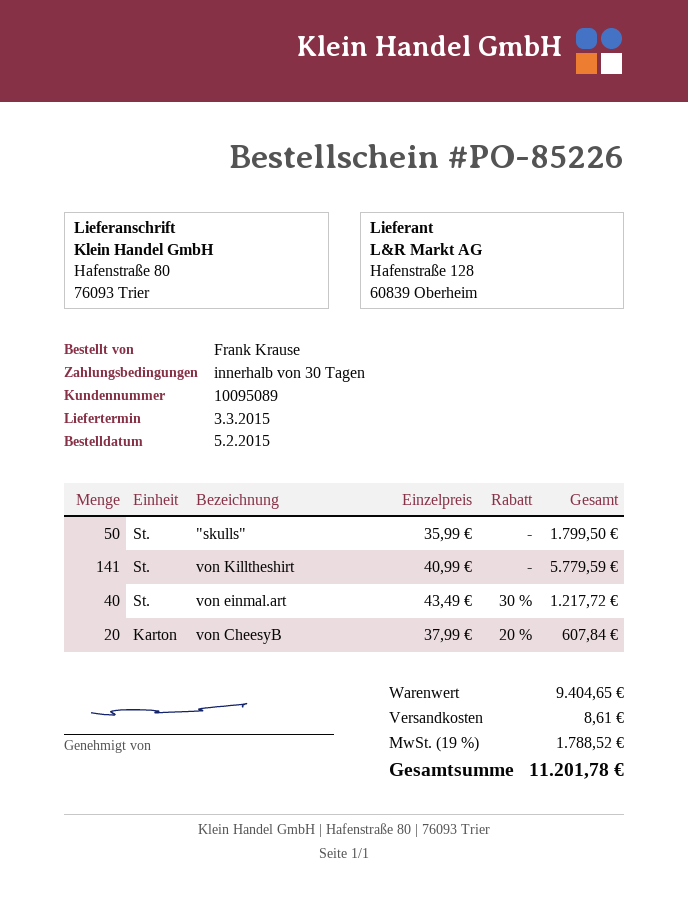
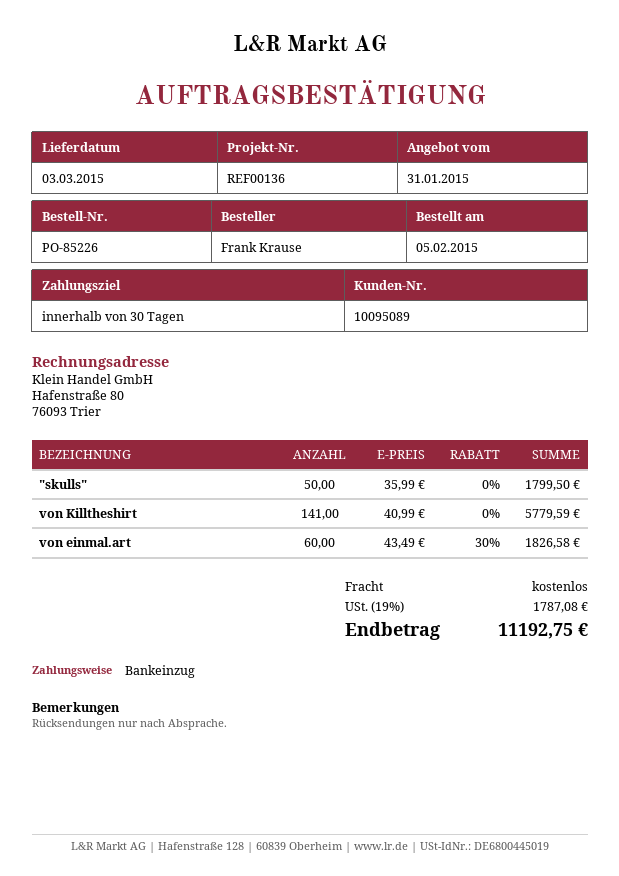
von einmal.art: 40 x 43.49 - 30% = 1217.72 -> 60 x 43.49 - 30% = 1826.58
von CheesyB: 20 x 37.99 - 20% = 607.84 -> none
shipping: 8.61 -> 0.00
tax: 19% = 1788.52 -> 19% = 1787.08
total: 11201.78 -> 11192.75

